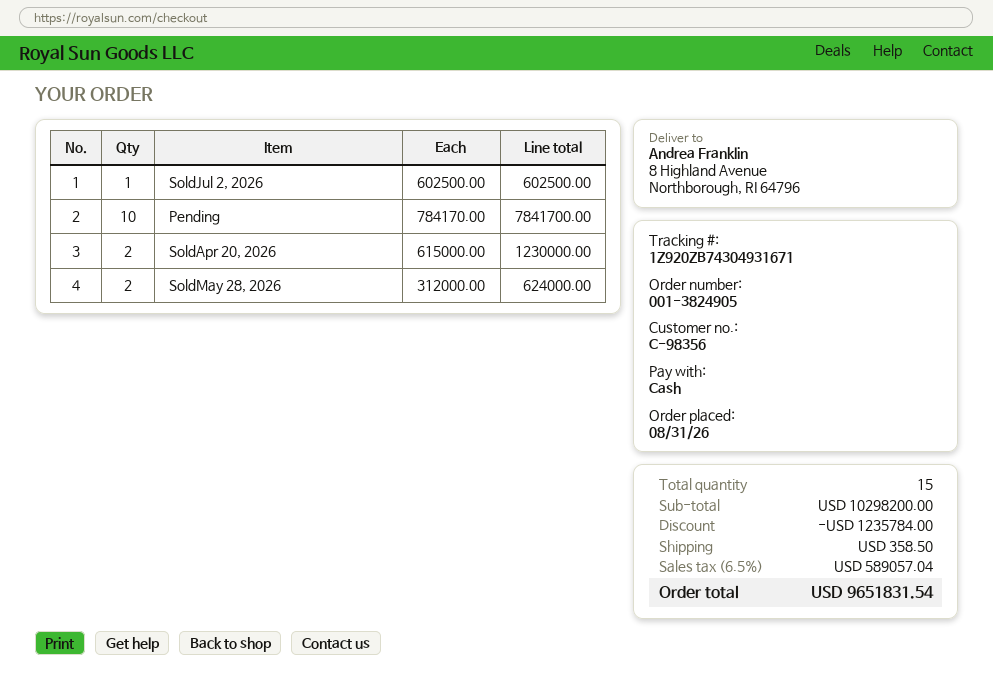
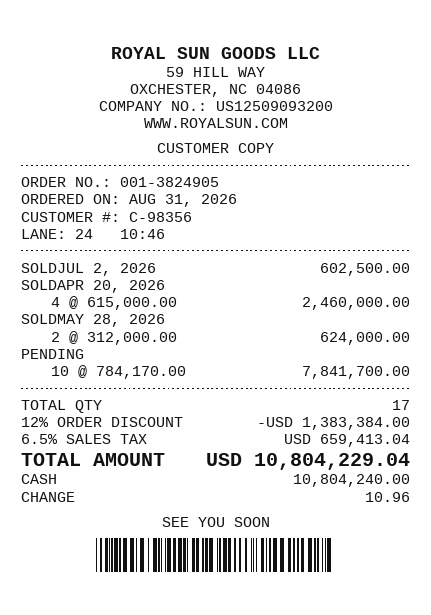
SoldApr 20, 2026: 2 x 615000.00 = 1230000.00 -> 4 x 615000.00 = 2460000.00
total quantity: 15 -> 17
discount: 1235784.00 -> 1383384.00
shipping: 358.50 -> none
tax: 6.5% = 589057.04 -> 6.5% = 659413.04
total: 9651831.54 -> 10804229.04

